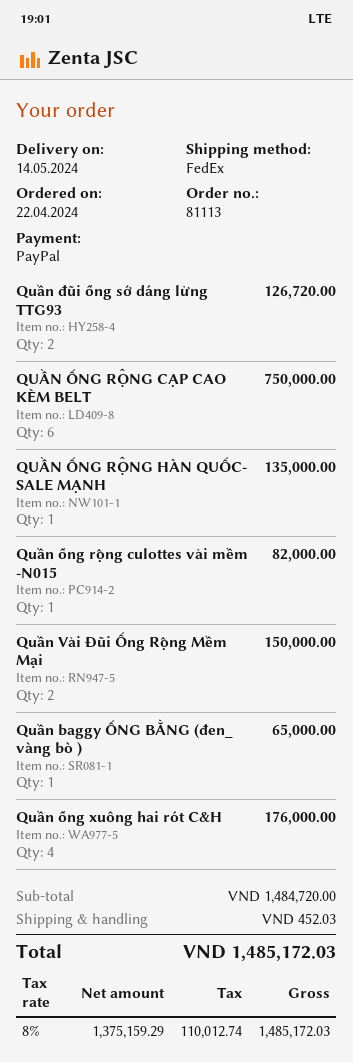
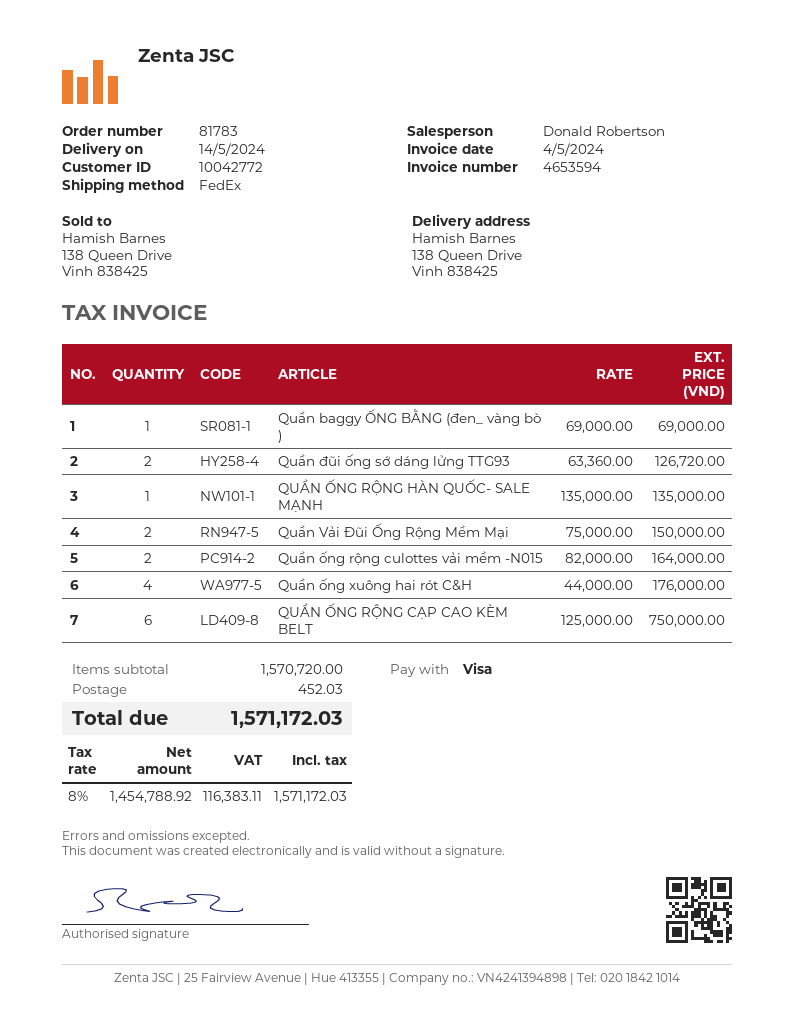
order number: 81113 -> 81783
payment method: PayPal -> Visa
Quần ống rộng culottes vải mềm -N015: 1 for 82000.00 -> 2 for 164000.00
Quần baggy ỐNG BẰNG (đen_ vàng bò ): 1 for 65000.00 -> 1 for 69000.00
subtotal: 1484720.00 -> 1570720.00
net: 1375159.29 -> 1454788.92
tax: 8% = 110012.74 -> 8% = 116383.11
total: 1485172.03 -> 1571172.03

